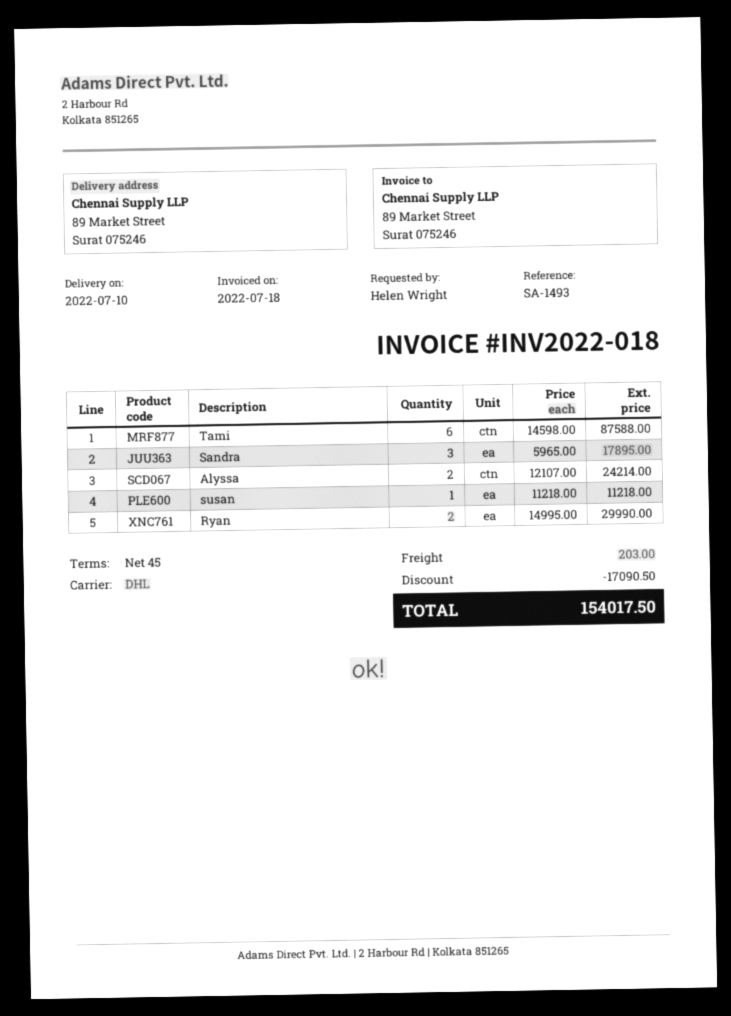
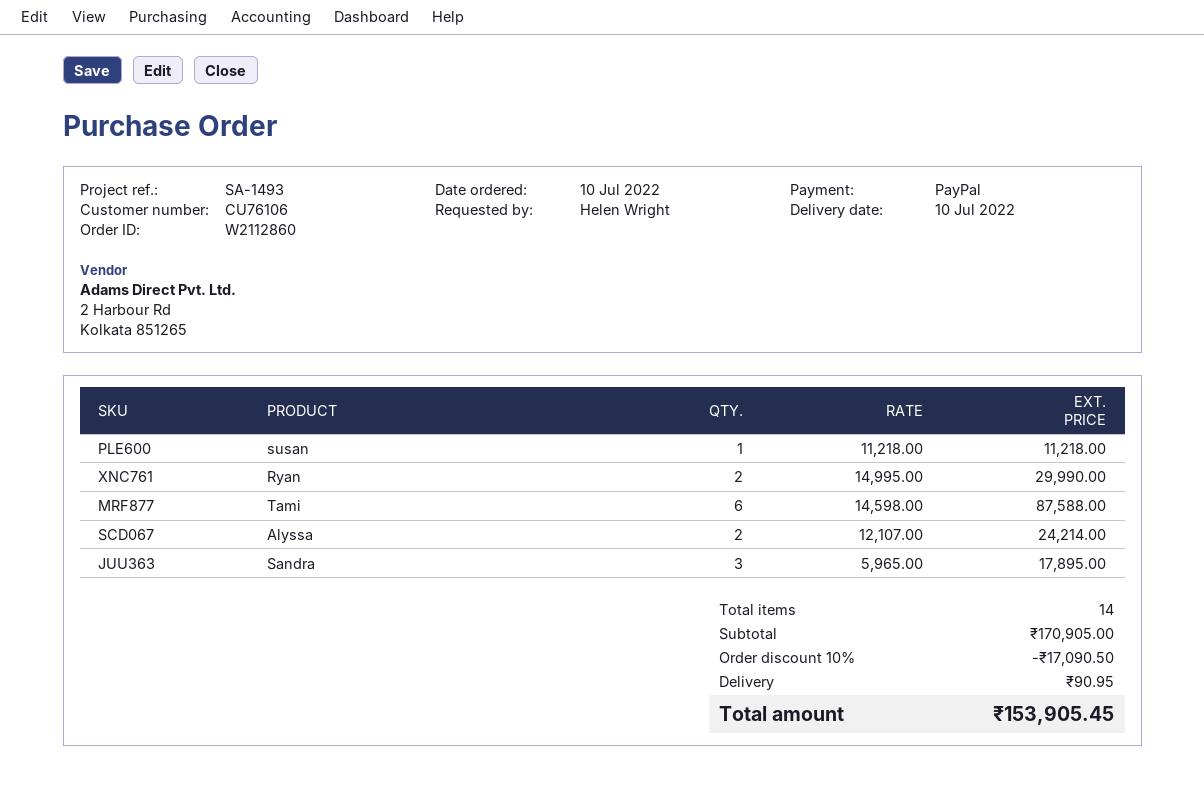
shipping: 203.00 -> 90.95
total: 154017.50 -> 153905.45

